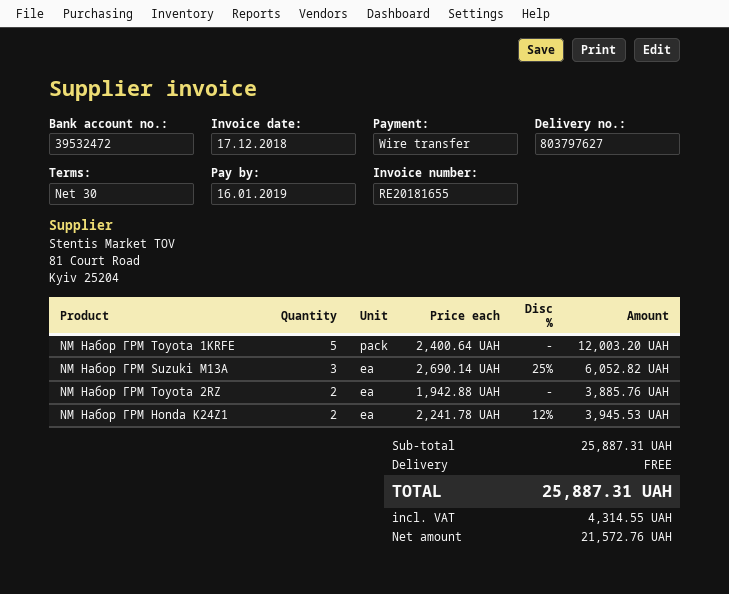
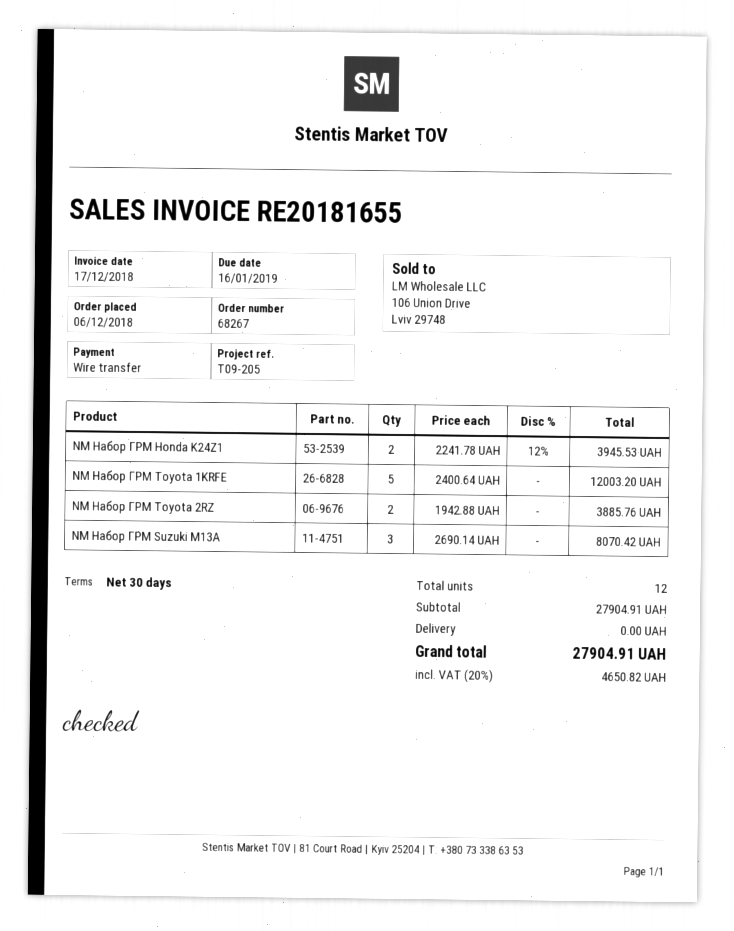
NM Набор ГРМ Suzuki M13A: 3 x 2690.14 - 25% = 6052.82 -> 3 x 2690.14 = 8070.42
subtotal: 25887.31 -> 27904.91
tax: 4314.55 -> 4650.82
total: 25887.31 -> 27904.91

